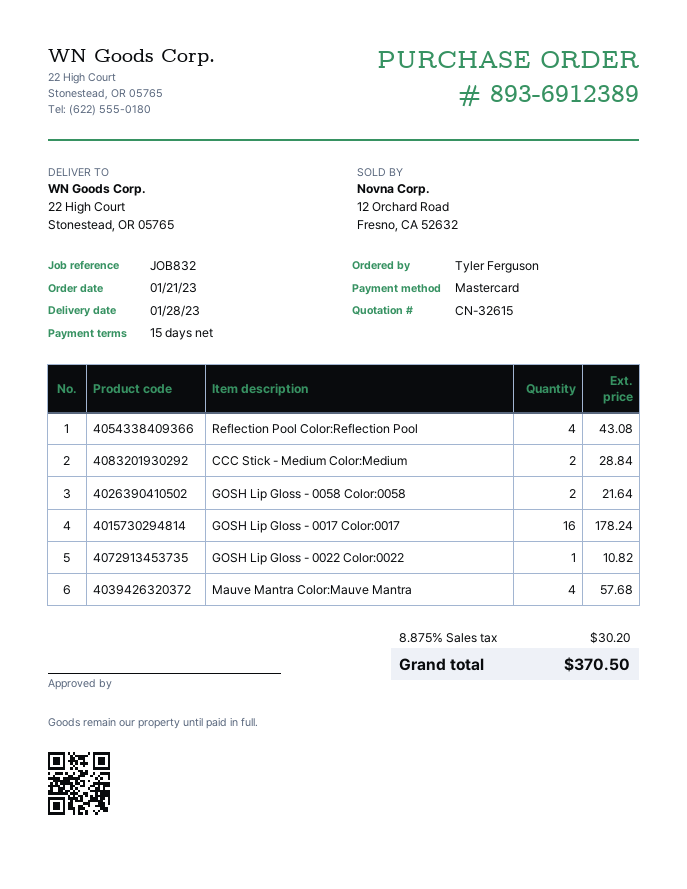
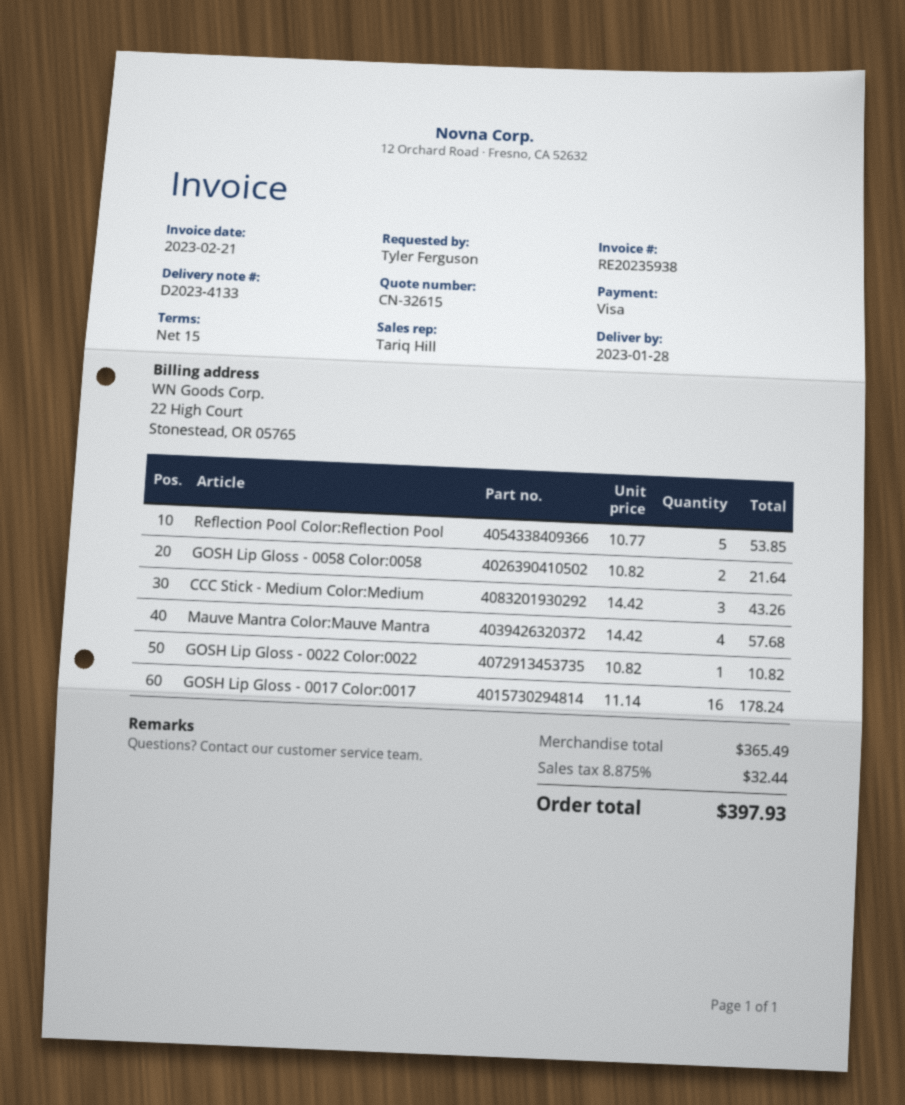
payment method: Mastercard -> Visa
Reflection Pool Color:Reflection Pool: 4 for 43.08 -> 5 for 53.85
CCC Stick - Medium Color:Medium: 2 for 28.84 -> 3 for 43.26
tax: 8.875% = 30.20 -> 8.875% = 32.44
total: 370.50 -> 397.93

